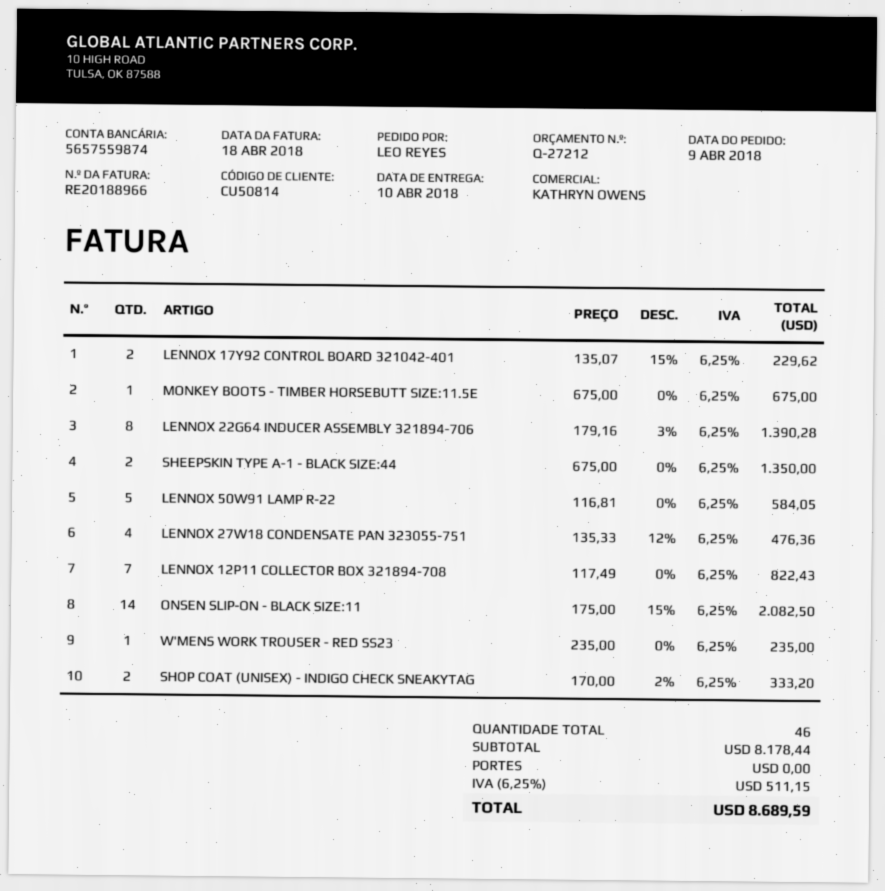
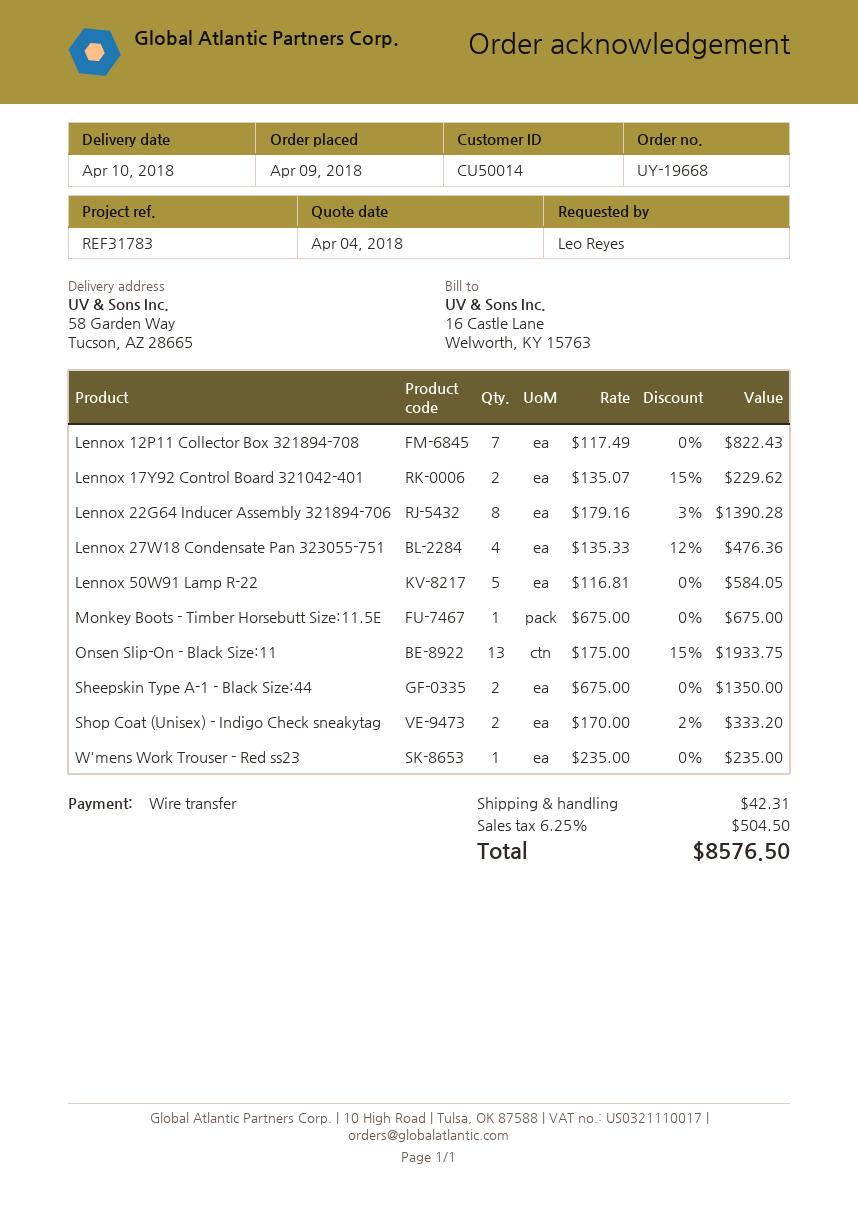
customer number: CU50814 -> CU50014
ONSEN SLIP-ON - BLACK SIZE:11: 14 x 175.00 - 15% = 2082.50 -> 13 x 175.00 - 15% = 1933.75
shipping: 0.00 -> 42.31
tax: 6.25% = 511.15 -> 6.25% = 504.50
total: 8689.59 -> 8576.50

